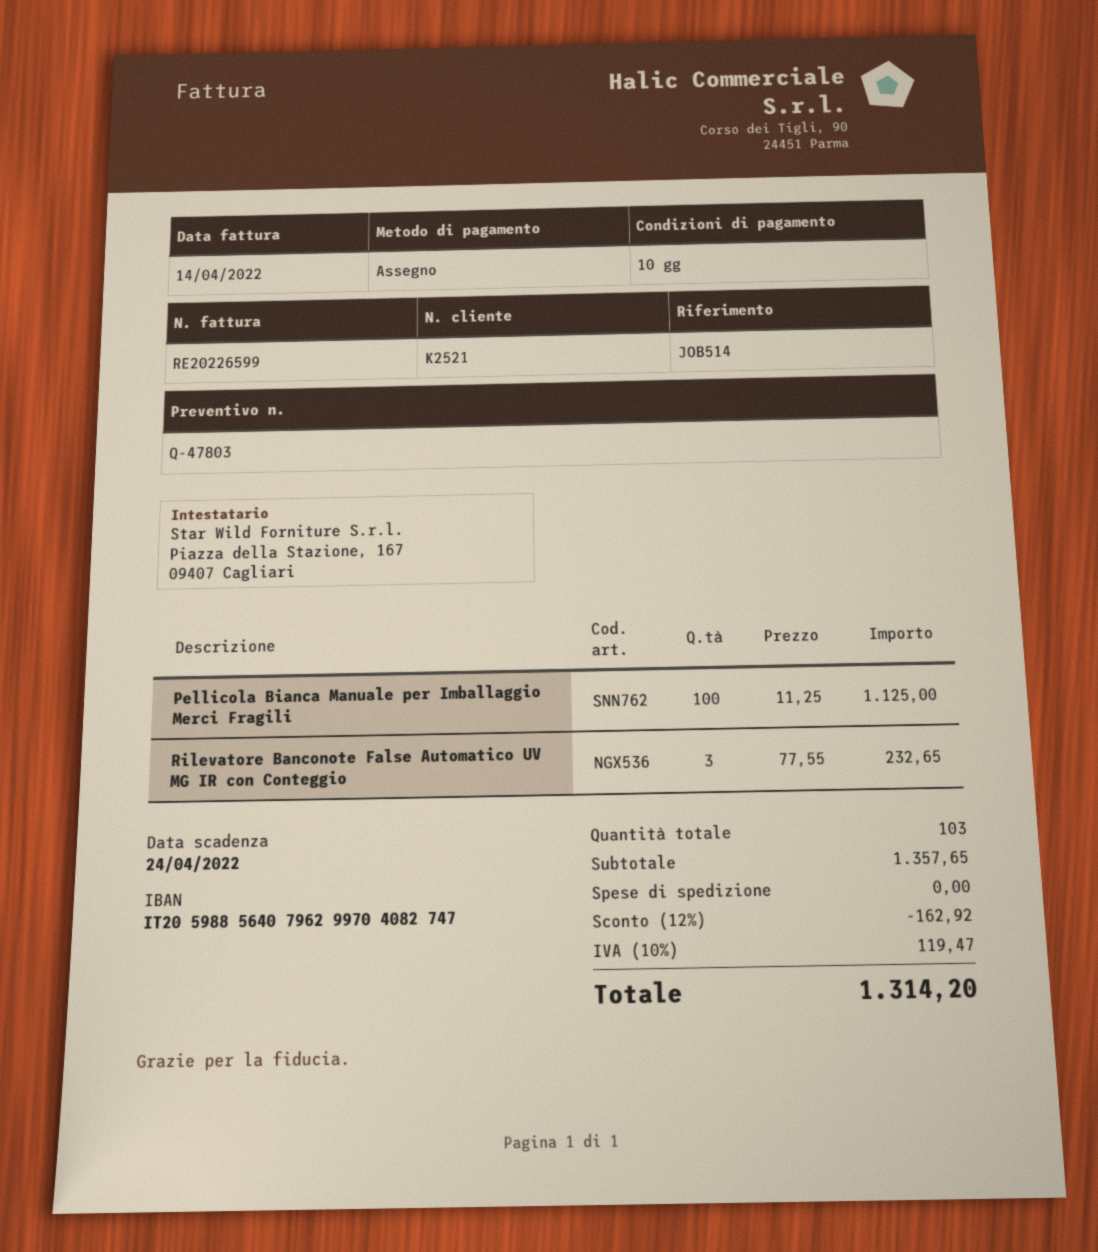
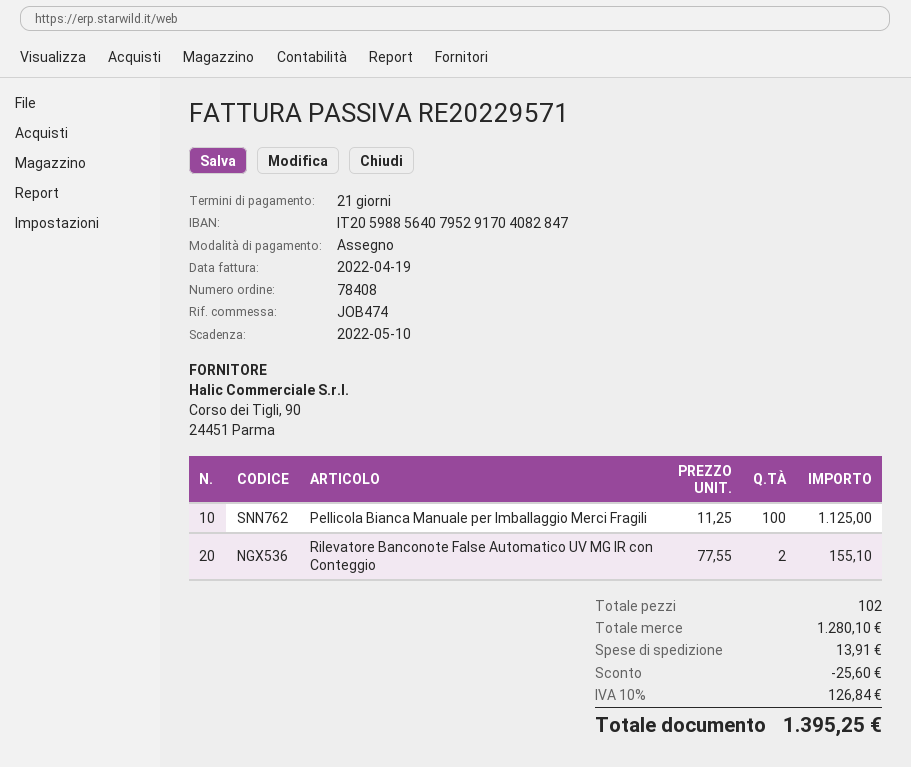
invoice number: RE20226599 -> RE20229571
invoice date: 2022-04-14 -> 2022-04-19
payment terms: 10 days -> 21 days
due date: 2022-04-24 -> 2022-05-10
reference: JOB514 -> JOB474
bank account: IT2059885640796299704082747 -> IT2059885640795291704082847
Rilevatore Banconote False Automatico UV MG IR con Conteggio: 3 x 77.55 = 232.65 -> 2 x 77.55 = 155.10
total quantity: 103 -> 102
subtotal: 1357.65 -> 1280.10
discount: 162.92 -> 25.60
shipping: 0.00 -> 13.91
tax: 10% = 119.47 -> 10% = 126.84
total: 1314.20 -> 1395.25

